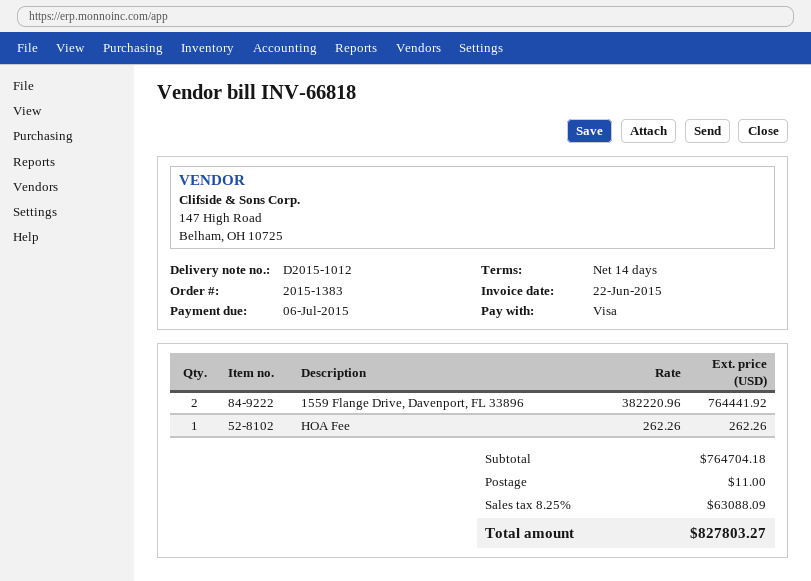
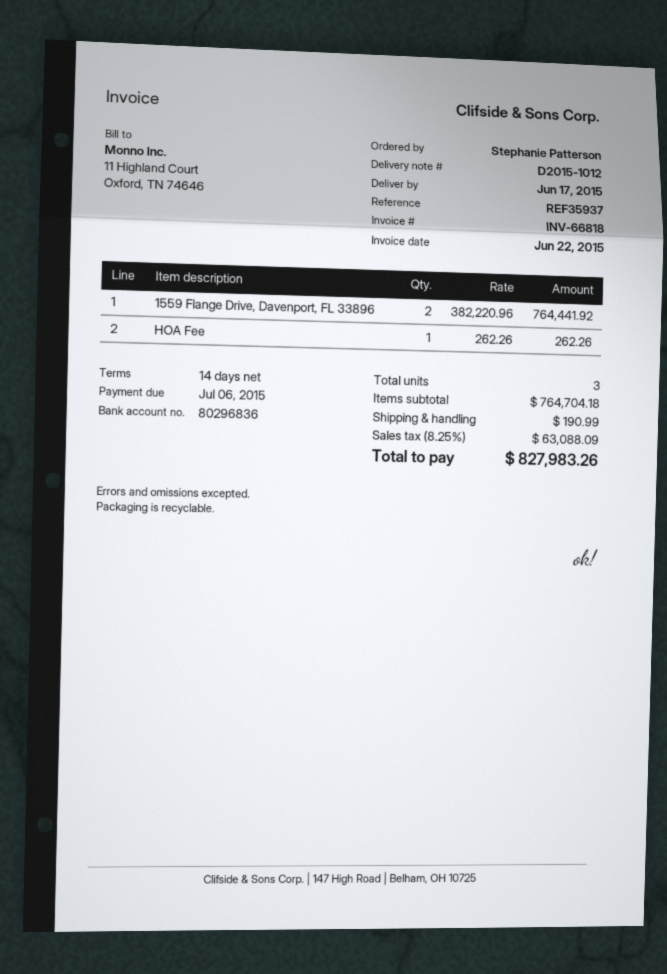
shipping: 11.00 -> 190.99
total: 827803.27 -> 827983.26

